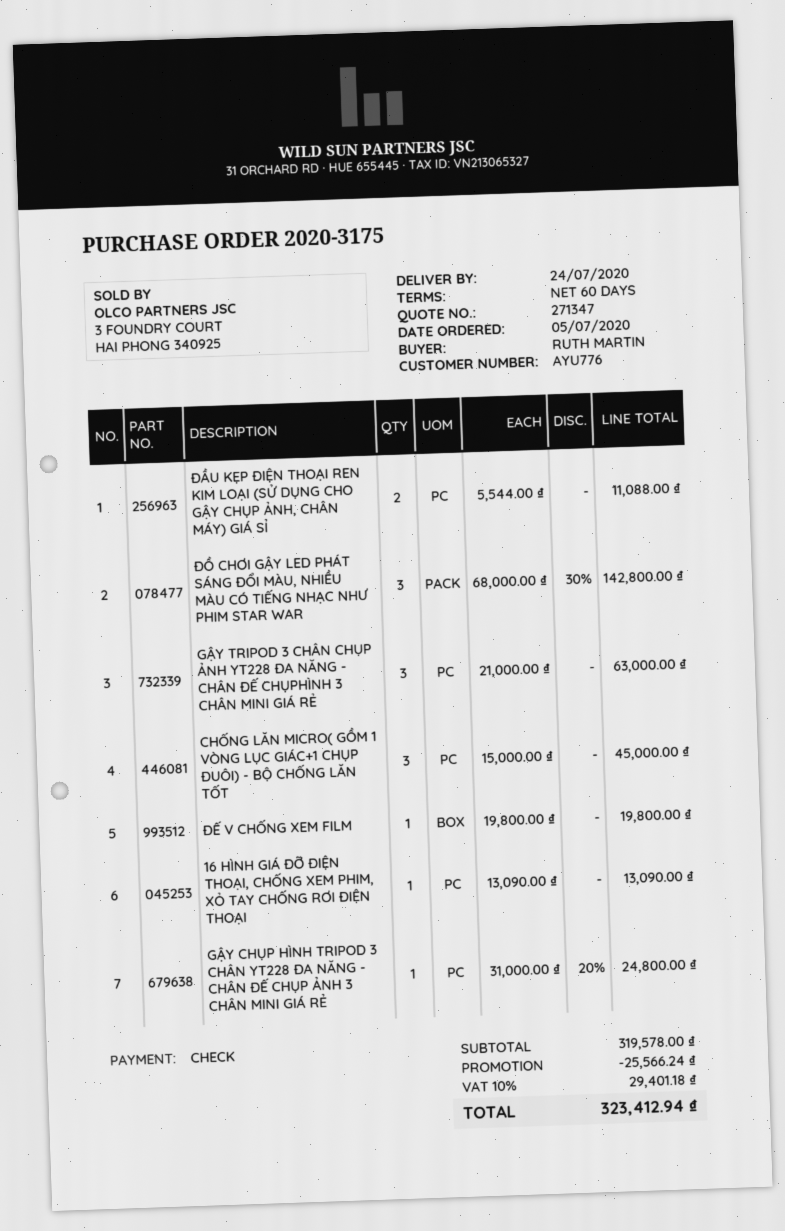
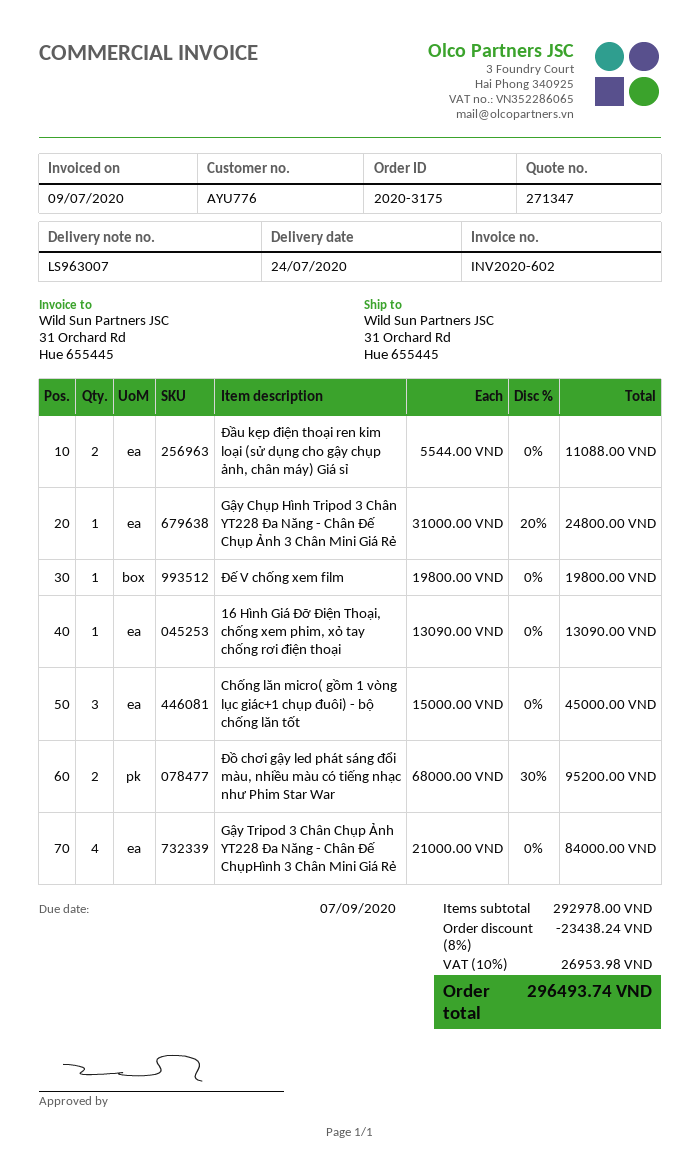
ĐỒ CHƠI GẬY LED PHÁT SÁNG ĐỔI MÀU, NHIỀU MÀU CÓ TIẾNG NHẠC NHƯ PHIM STAR WAR: 3 x 68000.00 - 30% = 142800.00 -> 2 x 68000.00 - 30% = 95200.00
GẬY TRIPOD 3 CHÂN CHỤP ẢNH YT228 ĐA NĂNG - CHÂN ĐẾ CHỤPHÌNH 3 CHÂN MINI GIÁ RẺ: 3 x 21000.00 = 63000.00 -> 4 x 21000.00 = 84000.00
subtotal: 319578.00 -> 292978.00
discount: 25566.24 -> 23438.24
tax: 10% = 29401.18 -> 10% = 26953.98
total: 323412.94 -> 296493.74

